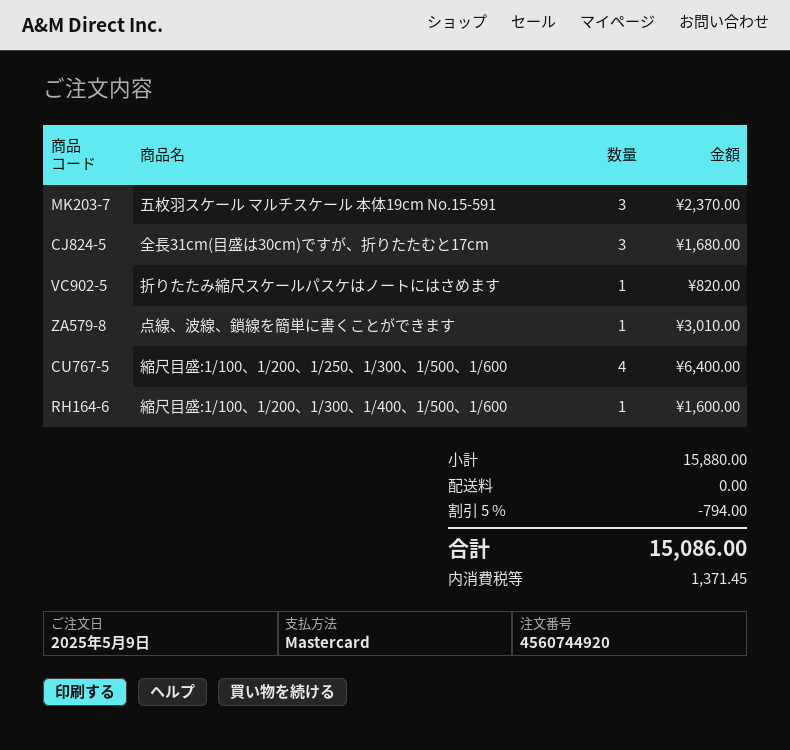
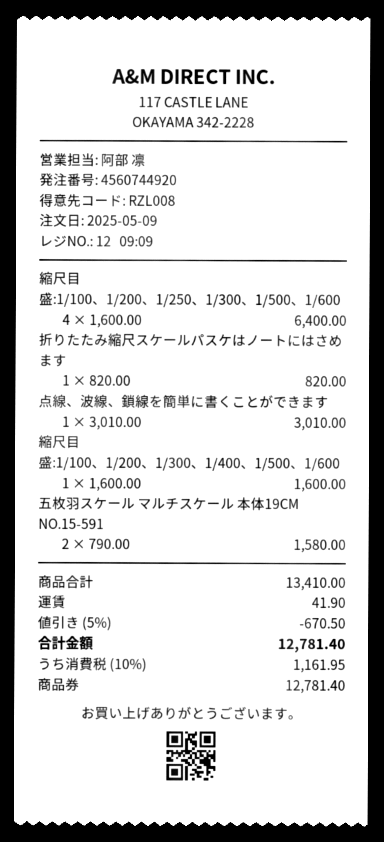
payment method: Mastercard -> gift card
五枚羽スケール マルチスケール 本体19cm No.15-591: 3 for 2370.00 -> 2 for 1580.00
全長31cm(目盛は30cm)ですが、折りたたむと17cm: 3 for 1680.00 -> none
subtotal: 15880.00 -> 13410.00
discount: 5% = 794.00 -> 5% = 670.50
shipping: 0.00 -> 41.90
tax: 1371.45 -> 1161.95
total: 15086.00 -> 12781.40

